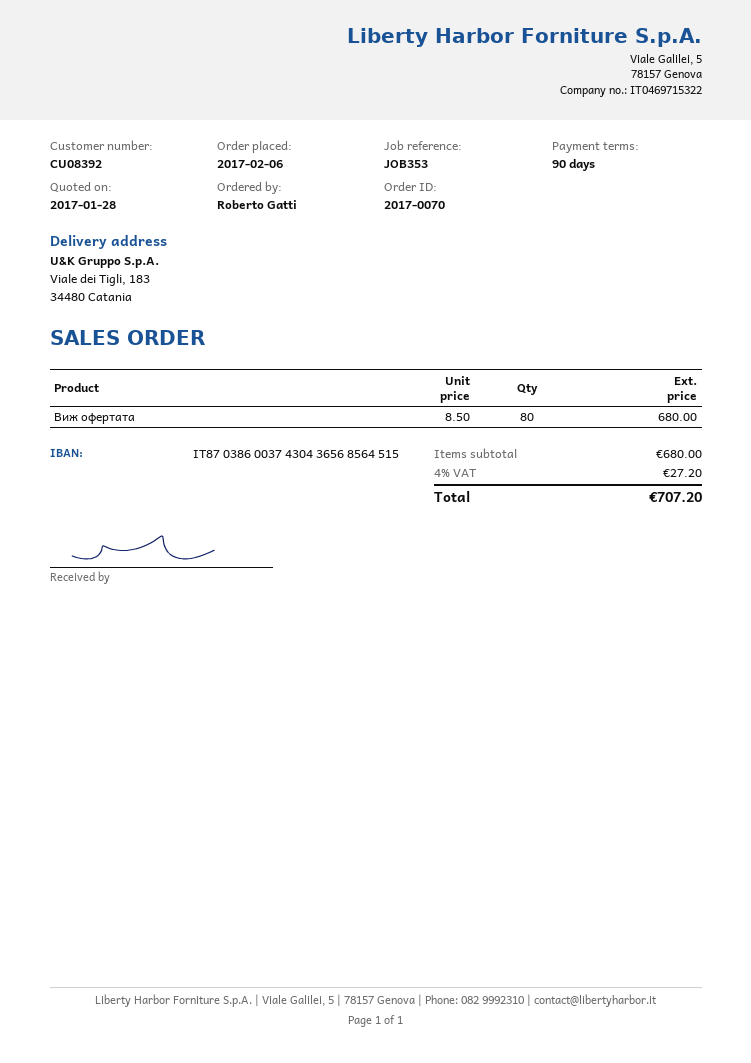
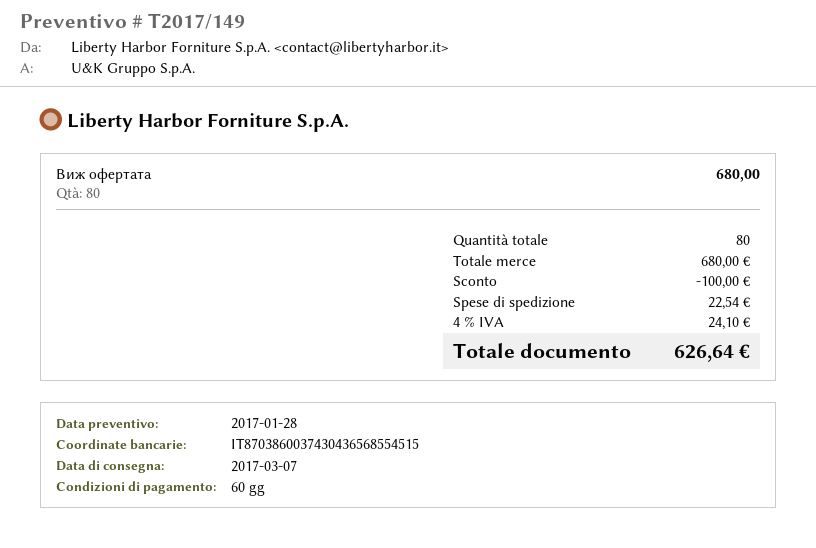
payment terms: 90 days -> 60 days
bank account: IT8703860037430436568564515 -> IT8703860037430436568554515
discount: none -> 100.00
shipping: none -> 22.54
tax: 4% = 27.20 -> 4% = 24.10
total: 707.20 -> 626.64

